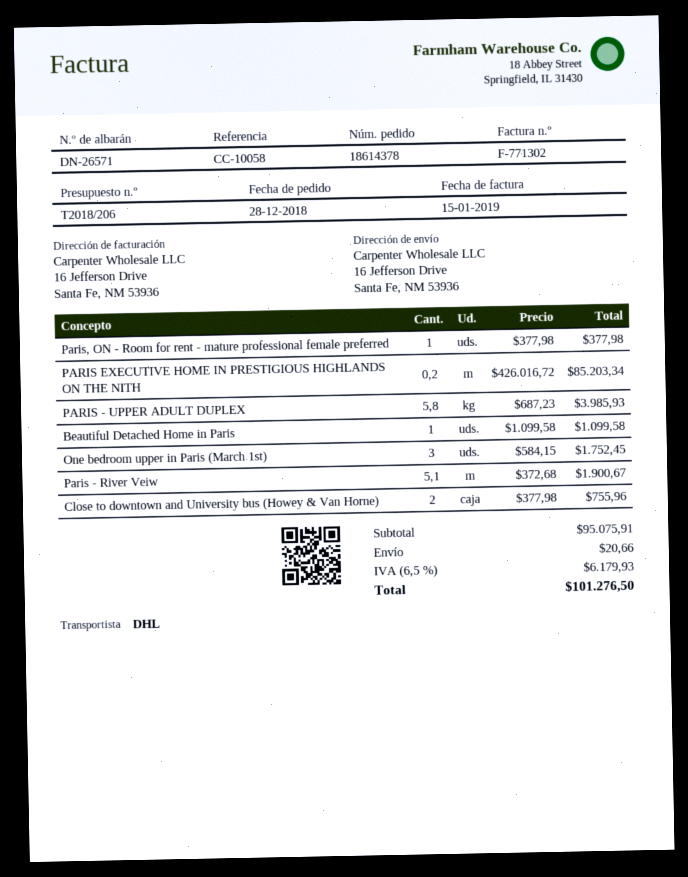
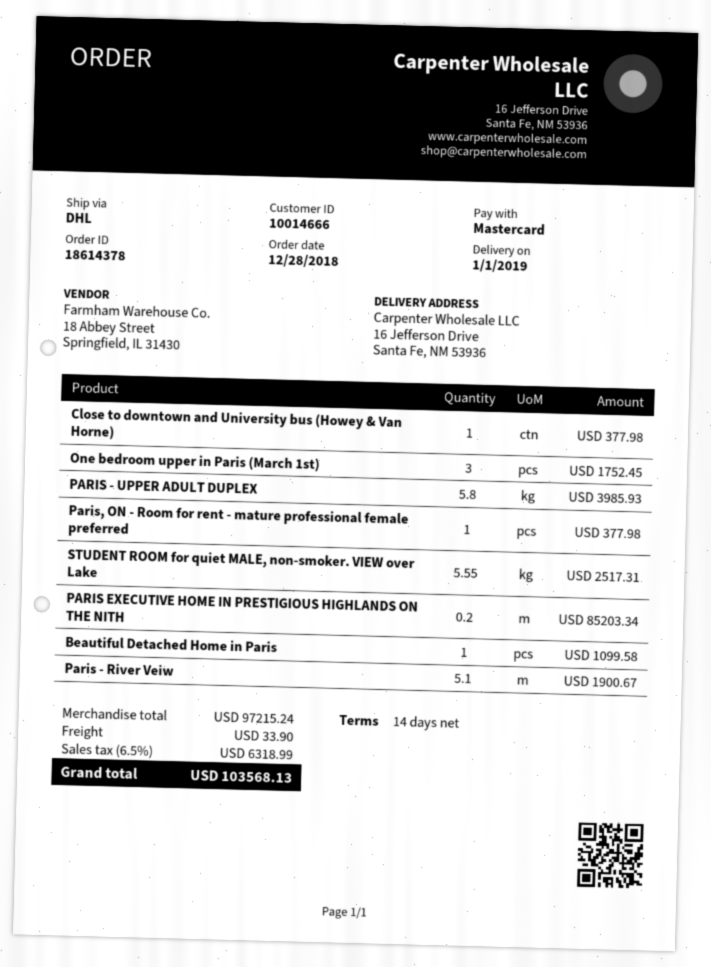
Close to downtown and University bus (Howey & Van Horne): 2 for 755.96 -> 1 for 377.98
STUDENT ROOM for quiet MALE, non-smoker. VIEW over Lake: none -> 5.55 for 2517.31
subtotal: 95075.91 -> 97215.24
shipping: 20.66 -> 33.90
tax: 6.5% = 6179.93 -> 6.5% = 6318.99
total: 101276.50 -> 103568.13

